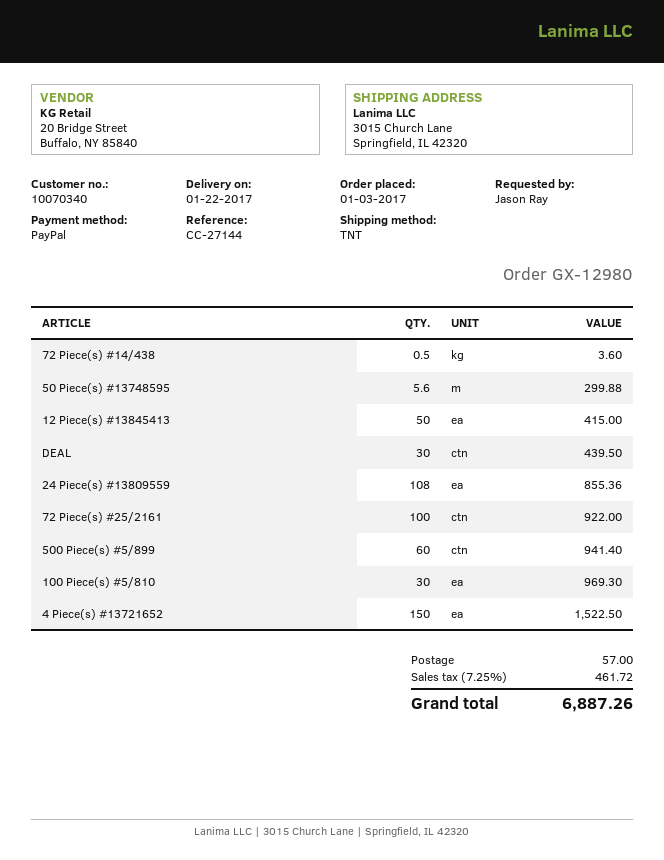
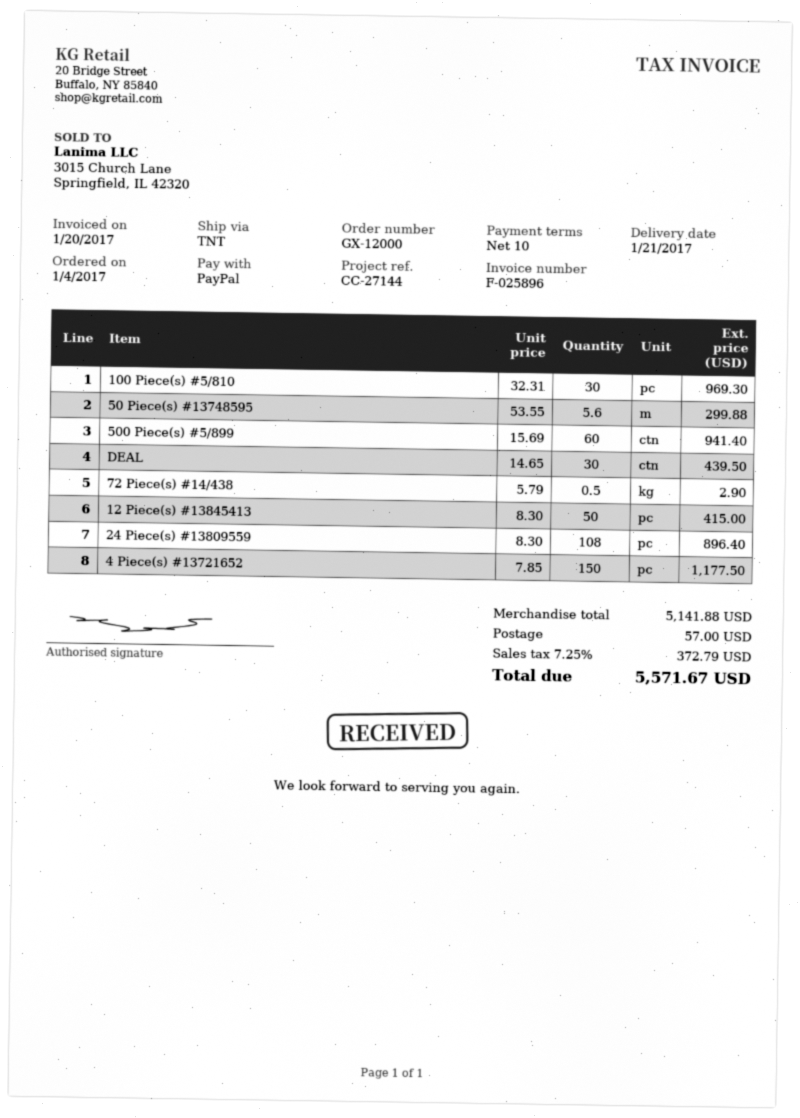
order number: GX-12980 -> GX-12000
order date: 2017-01-03 -> 2017-01-04
delivery date: 2017-01-22 -> 2017-01-21
72 Piece(s) #14/438: 0.5 for 3.60 -> 0.5 for 2.90
24 Piece(s) #13809559: 108 for 855.36 -> 108 for 896.40
72 Piece(s) #25/2161: 100 for 922.00 -> none
4 Piece(s) #13721652: 150 for 1522.50 -> 150 for 1177.50
tax: 7.25% = 461.72 -> 7.25% = 372.79
total: 6887.26 -> 5571.67

